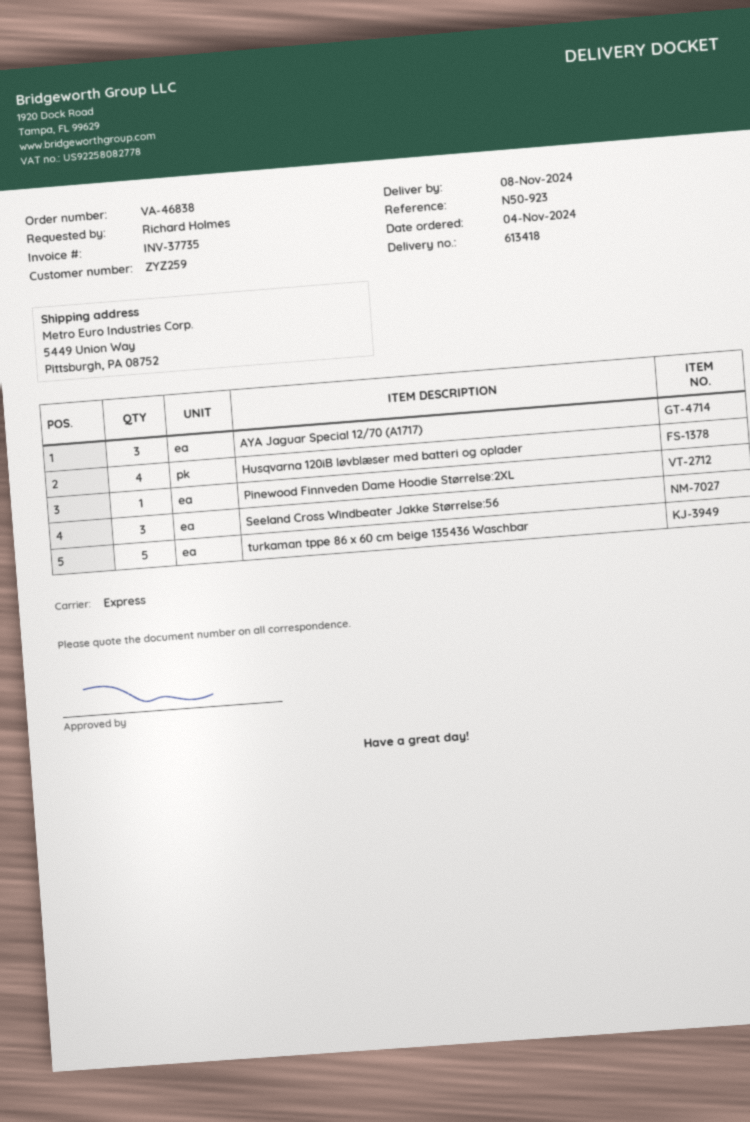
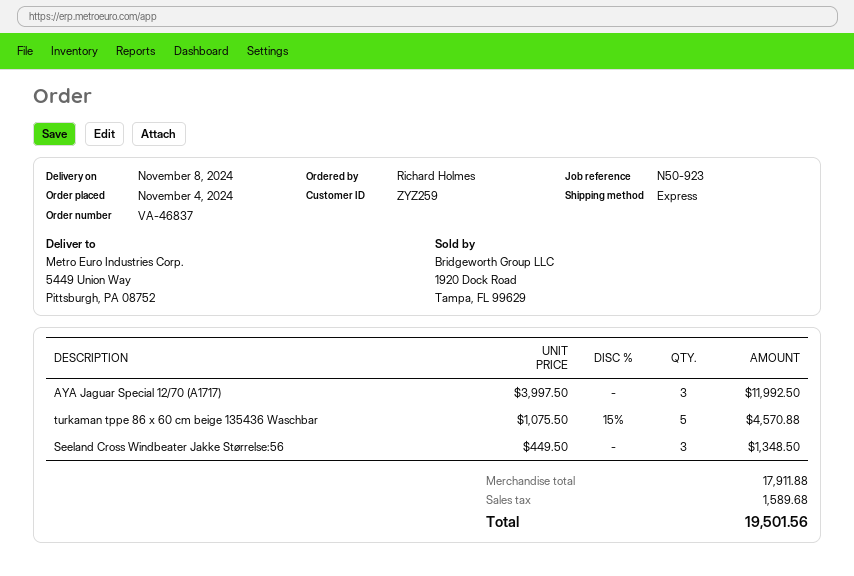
order number: VA-46838 -> VA-46837
Husqvarna 120iB løvblæser med batteri og oplader: 4 -> none
Pinewood Finnveden Dame Hoodie Størrelse:2XL: 1 -> none

